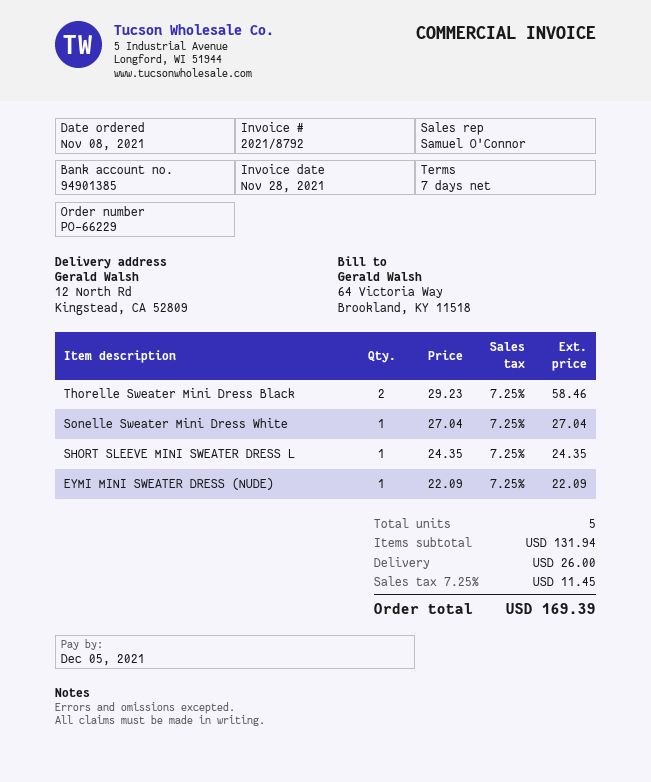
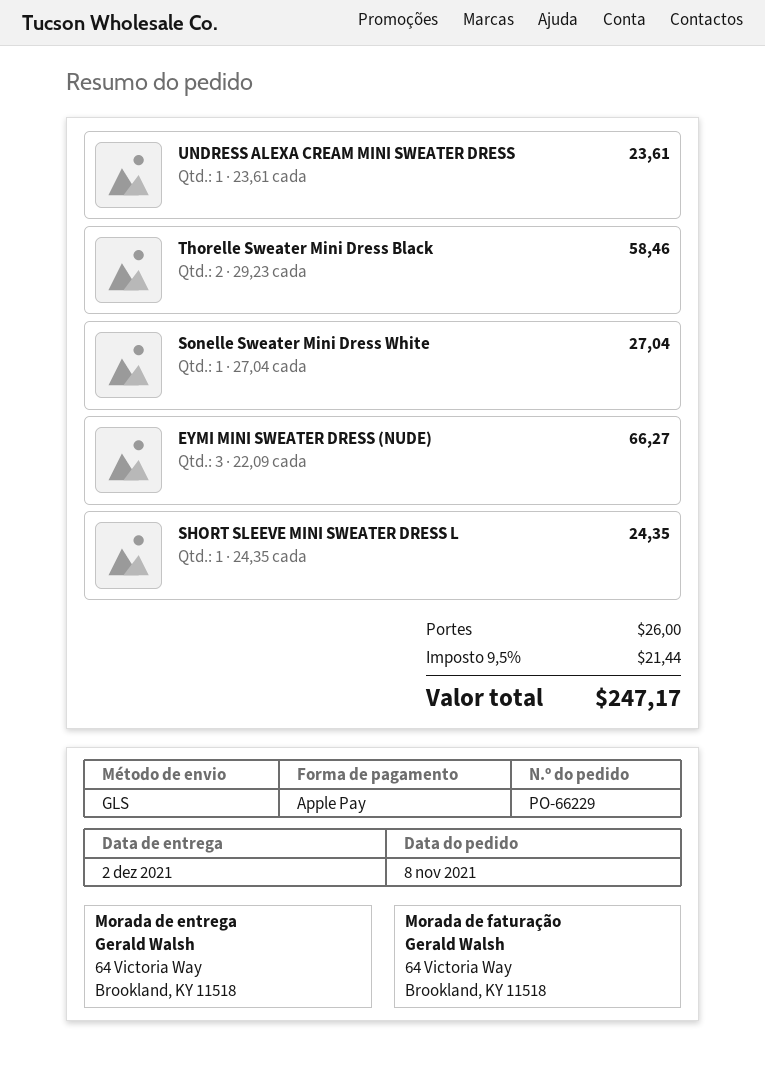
ship to: 12 North Rd, Kingstead, CA 52809 -> 64 Victoria Way, Brookland, KY 11518
EYMI MINI SWEATER DRESS (NUDE): 1 x 22.09 = 22.09 -> 3 x 22.09 = 66.27
UNDRESS ALEXA CREAM MINI SWEATER DRESS: none -> 1 x 23.61 = 23.61
tax: 7.25% = 11.45 -> 9.5% = 21.44
total: 169.39 -> 247.17

